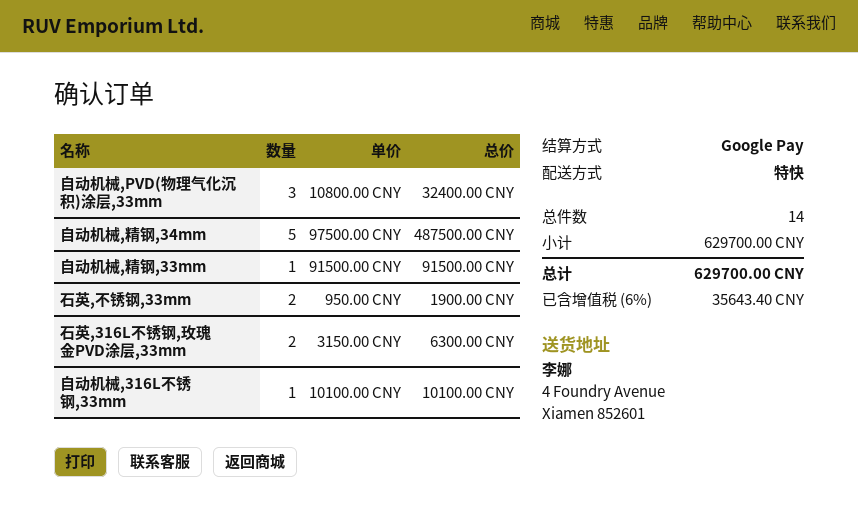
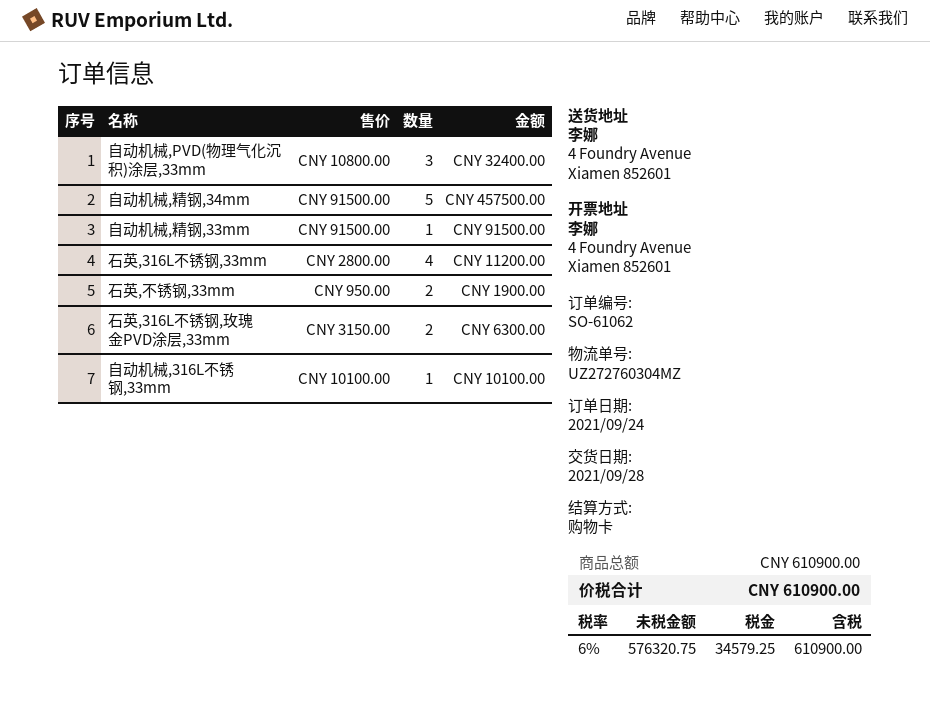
payment method: Google Pay -> gift card
自动机械,精钢,34mm: 5 x 97500.00 = 487500.00 -> 5 x 91500.00 = 457500.00
石英,316L不锈钢,33mm: none -> 4 x 2800.00 = 11200.00
subtotal: 629700.00 -> 610900.00
tax: 6% = 35643.40 -> 6% = 34579.25
total: 629700.00 -> 610900.00

